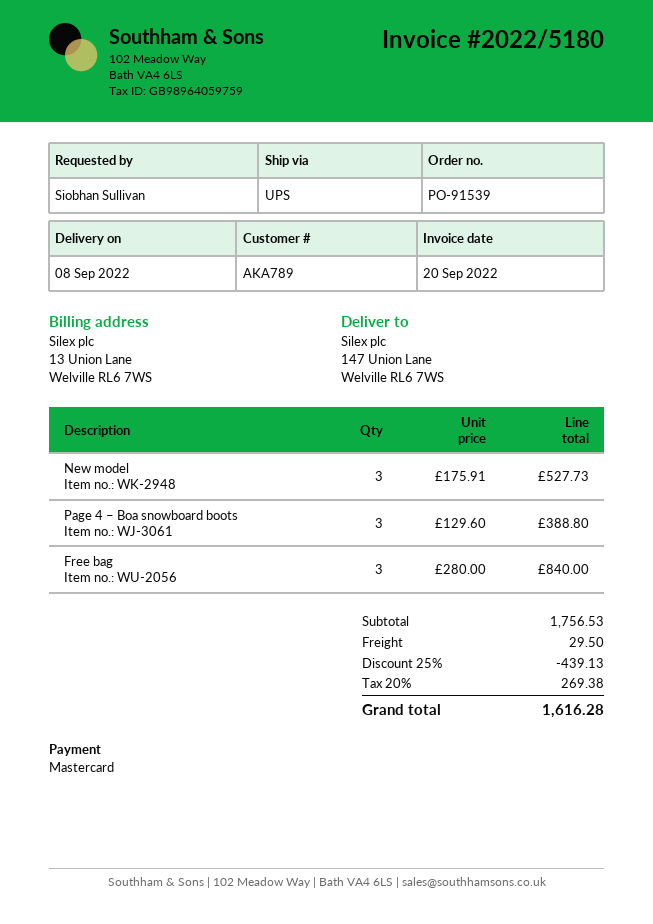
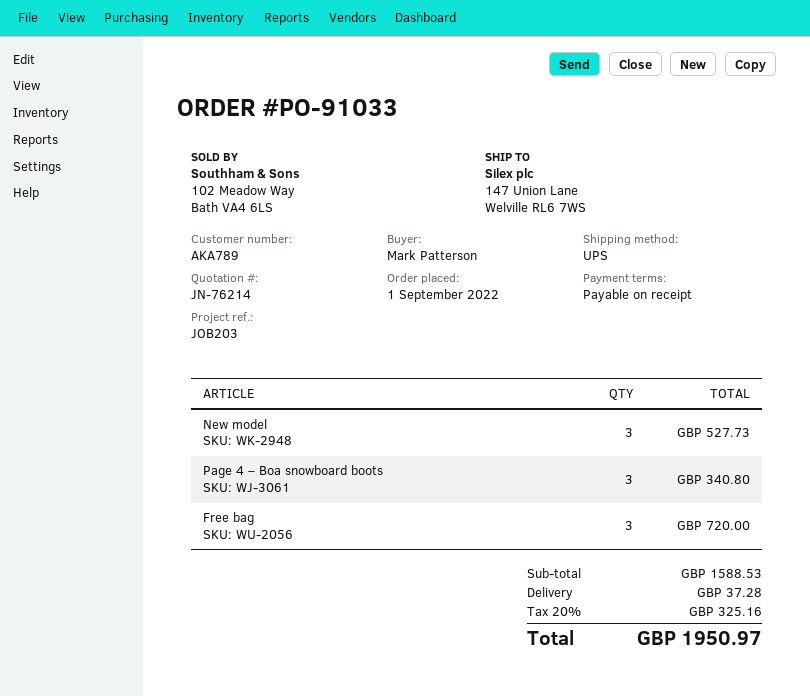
order number: PO-91539 -> PO-91033
ordered by: Siobhan Sullivan -> Mark Patterson
Page 4 – Boa snowboard boots: 3 for 388.80 -> 3 for 340.80
Free bag: 3 for 840.00 -> 3 for 720.00
subtotal: 1756.53 -> 1588.53
discount: 25% = 439.13 -> none
shipping: 29.50 -> 37.28
tax: 20% = 269.38 -> 20% = 325.16
total: 1616.28 -> 1950.97

